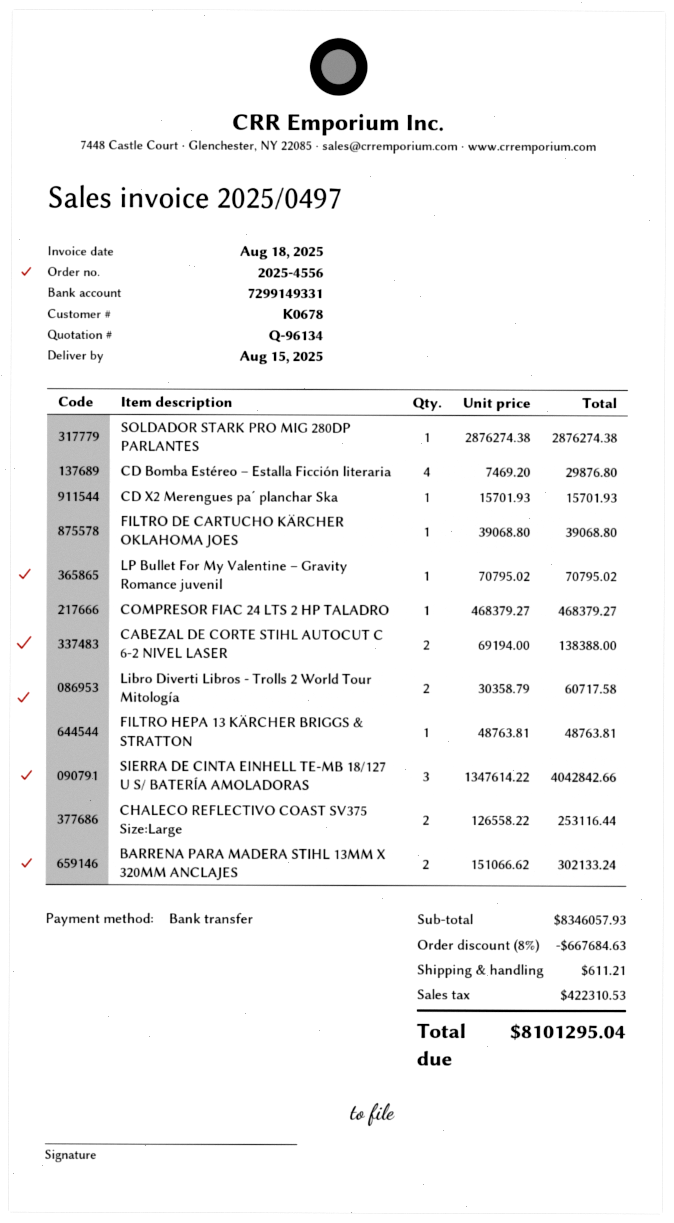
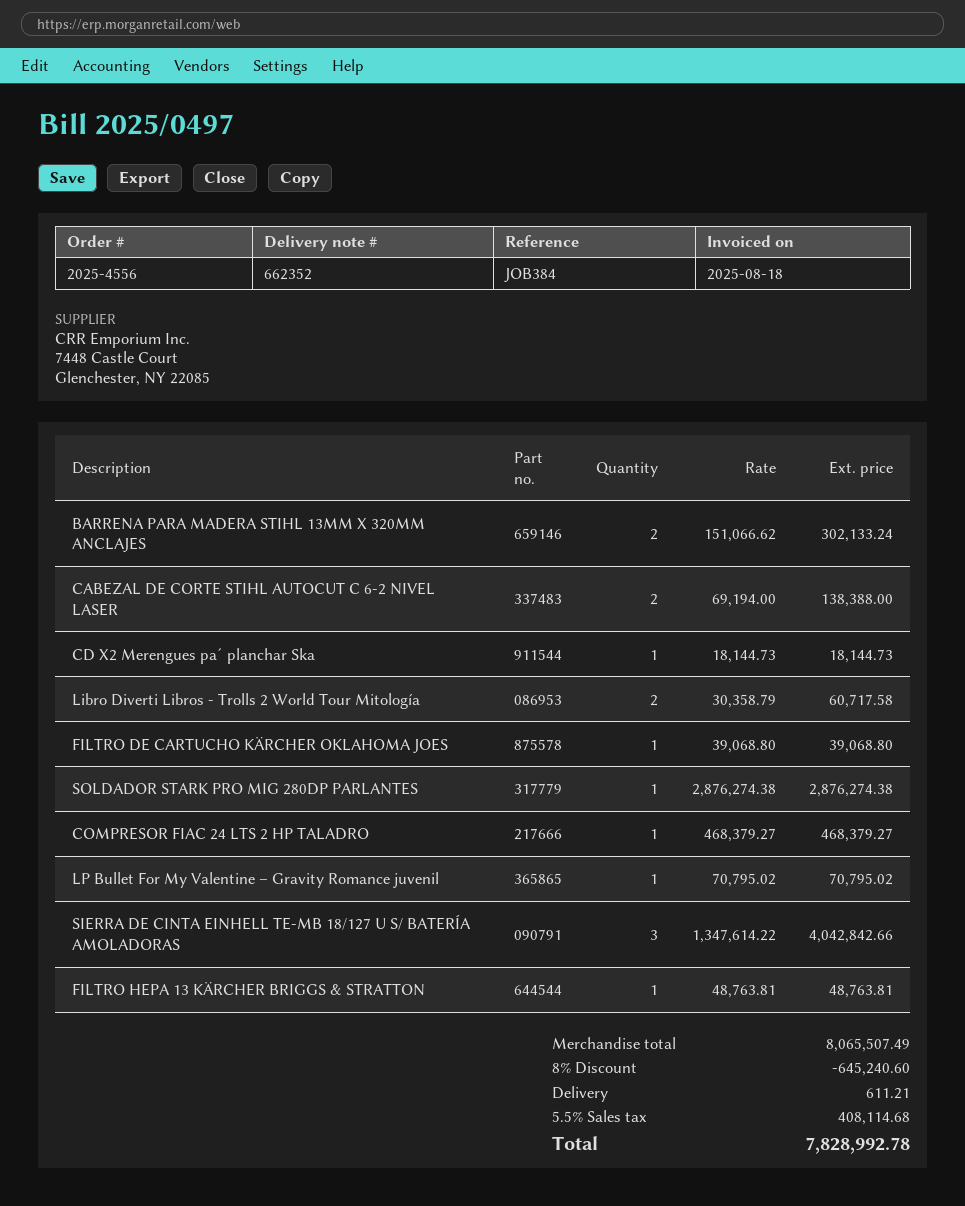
CD Bomba Estéreo – Estalla Ficción literaria: 4 x 7469.20 = 29876.80 -> none
CD X2 Merengues pa´ planchar Ska: 1 x 15701.93 = 15701.93 -> 1 x 18144.73 = 18144.73
CHALECO REFLECTIVO COAST SV375 Size:Large: 2 x 126558.22 = 253116.44 -> none
subtotal: 8346057.93 -> 8065507.49
discount: 8% = 667684.63 -> 8% = 645240.60
tax: 422310.53 -> 408114.68
total: 8101295.04 -> 7828992.78

